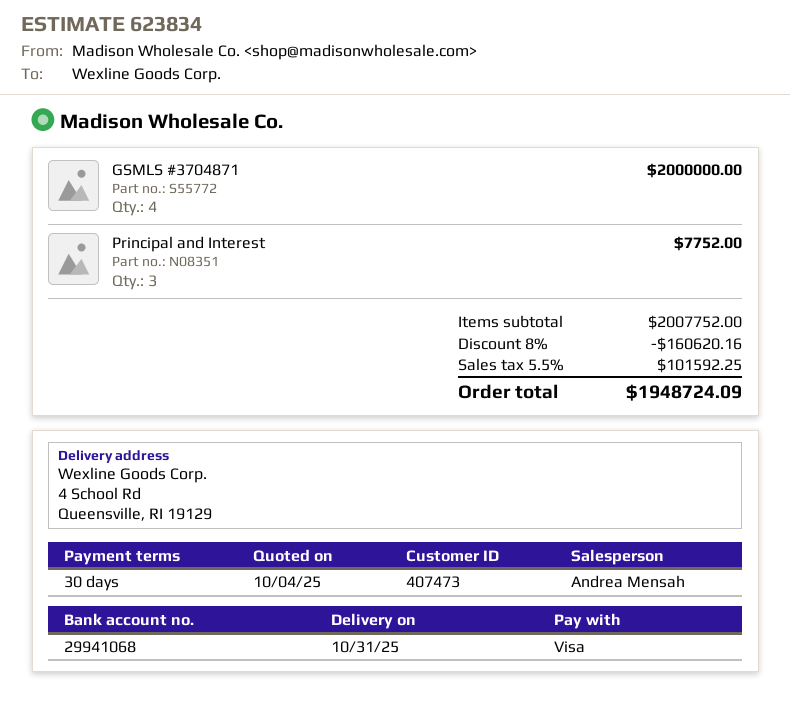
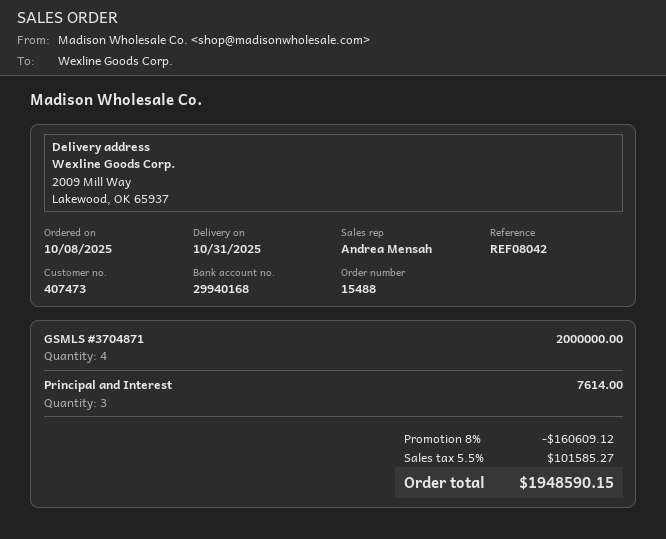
bank account: 29941068 -> 29940168
ship to: 4 School Rd, Queensville, RI 19129 -> 2009 Mill Way, Lakewood, OK 65937
Principal and Interest: 3 for 7752.00 -> 3 for 7614.00
discount: 8% = 160620.16 -> 8% = 160609.12
tax: 5.5% = 101592.25 -> 5.5% = 101585.27
total: 1948724.09 -> 1948590.15

